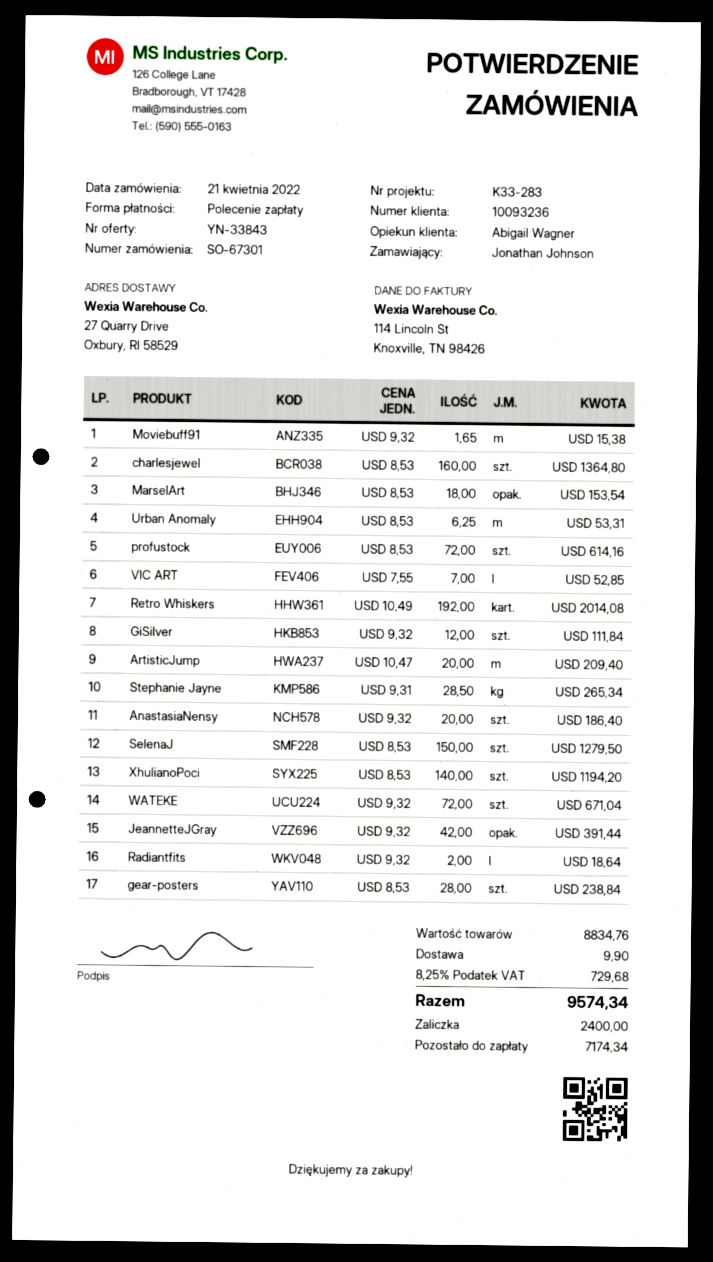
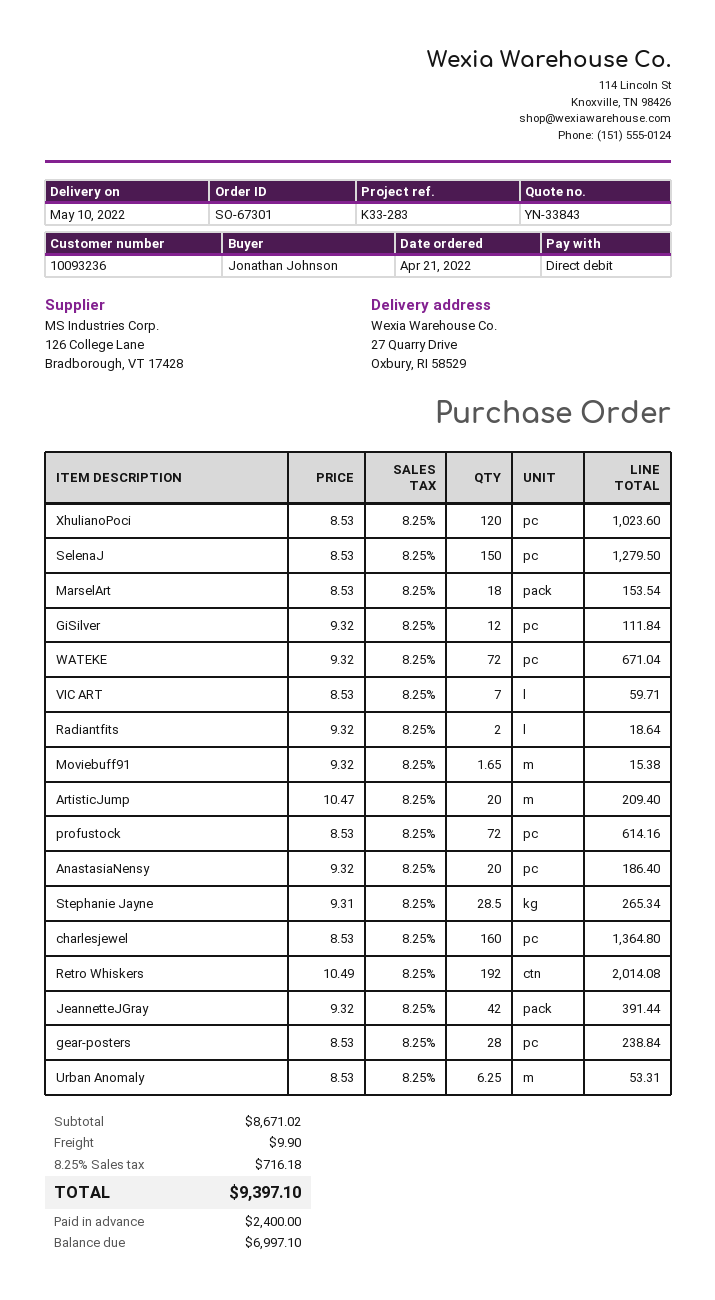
VIC ART: 7 x 7.55 = 52.85 -> 7 x 8.53 = 59.71
XhulianoPoci: 140 x 8.53 = 1194.20 -> 120 x 8.53 = 1023.60
subtotal: 8834.76 -> 8671.02
tax: 8.25% = 729.68 -> 8.25% = 716.18
total: 9574.34 -> 9397.10
balance: 7174.34 -> 6997.10

